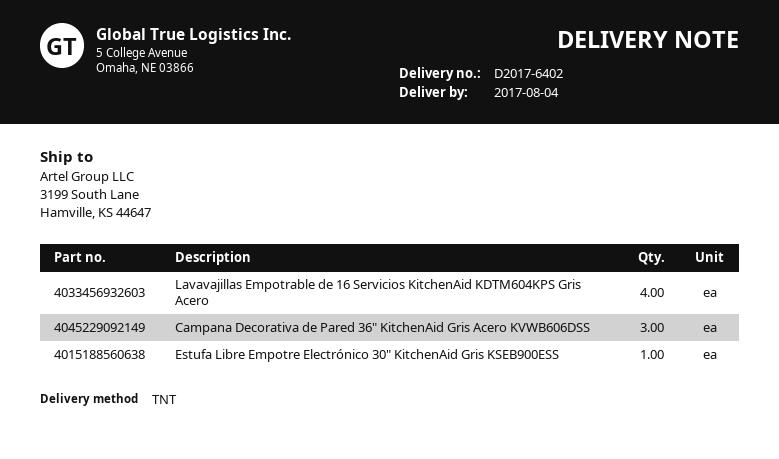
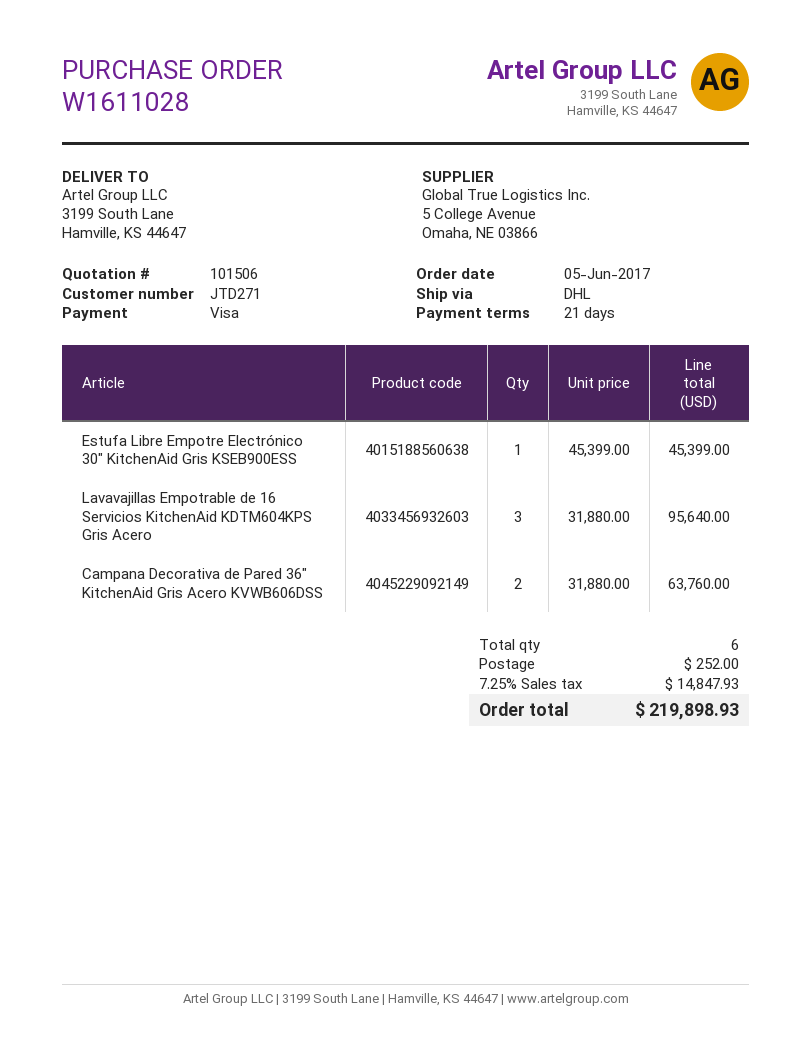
shipping method: TNT -> DHL
Lavavajillas Empotrable de 16 Servicios KitchenAid KDTM604KPS Gris Acero: 4 -> 3
Campana Decorativa de Pared 36" KitchenAid Gris Acero KVWB606DSS: 3 -> 2

